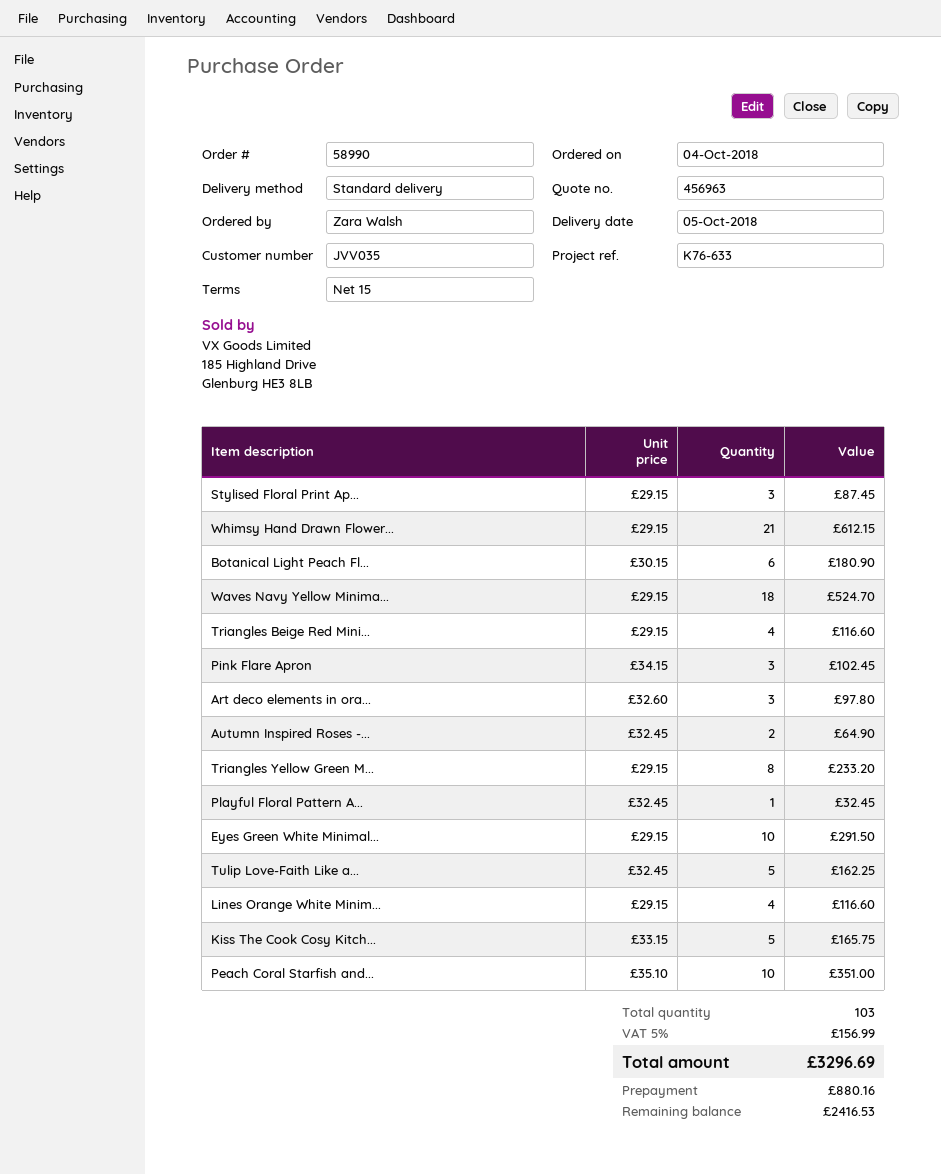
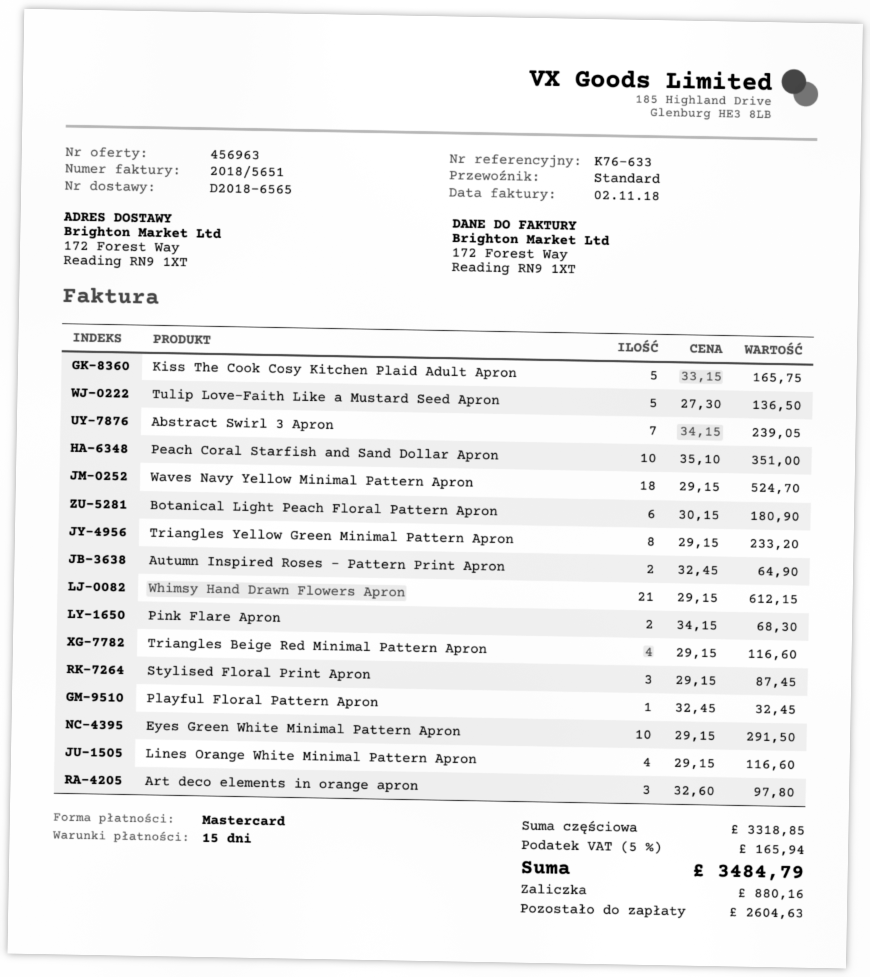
Pink Flare Apron: 3 x 34.15 = 102.45 -> 2 x 34.15 = 68.30
Tulip Love-Faith Like a...: 5 x 32.45 = 162.25 -> 5 x 27.30 = 136.50
Abstract Swirl 3 Apron: none -> 7 x 34.15 = 239.05
tax: 5% = 156.99 -> 5% = 165.94
total: 3296.69 -> 3484.79
balance: 2416.53 -> 2604.63

